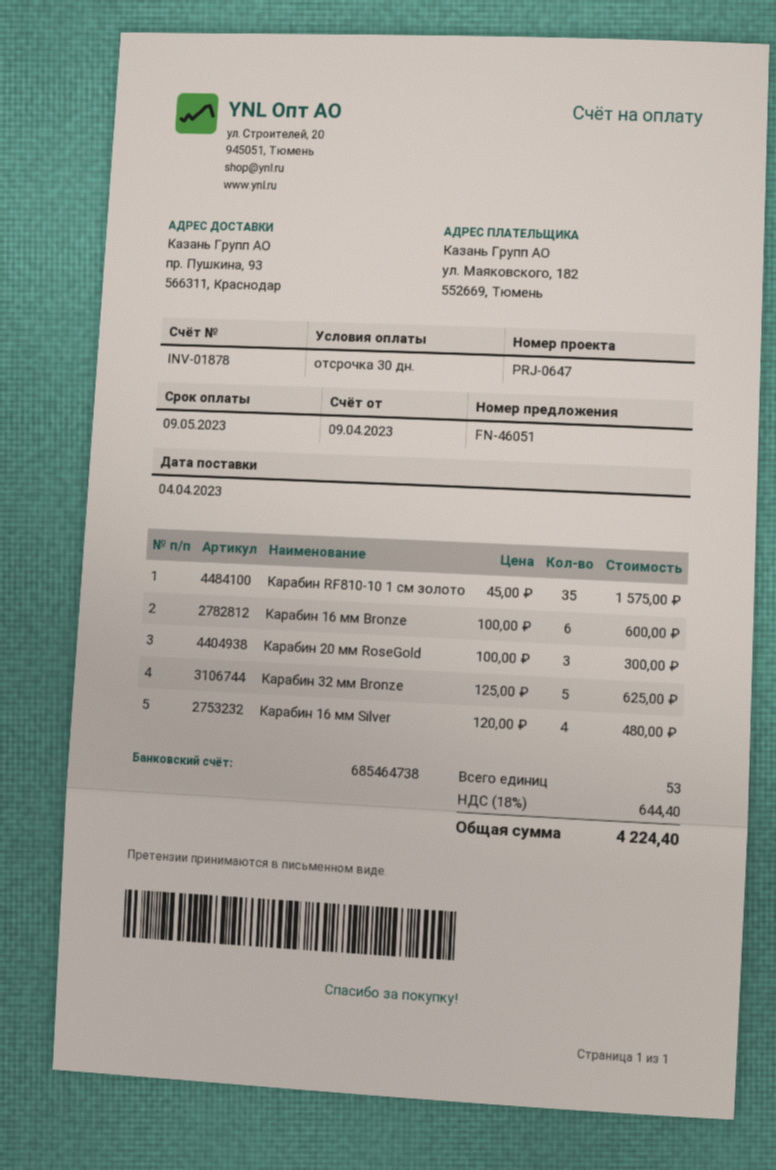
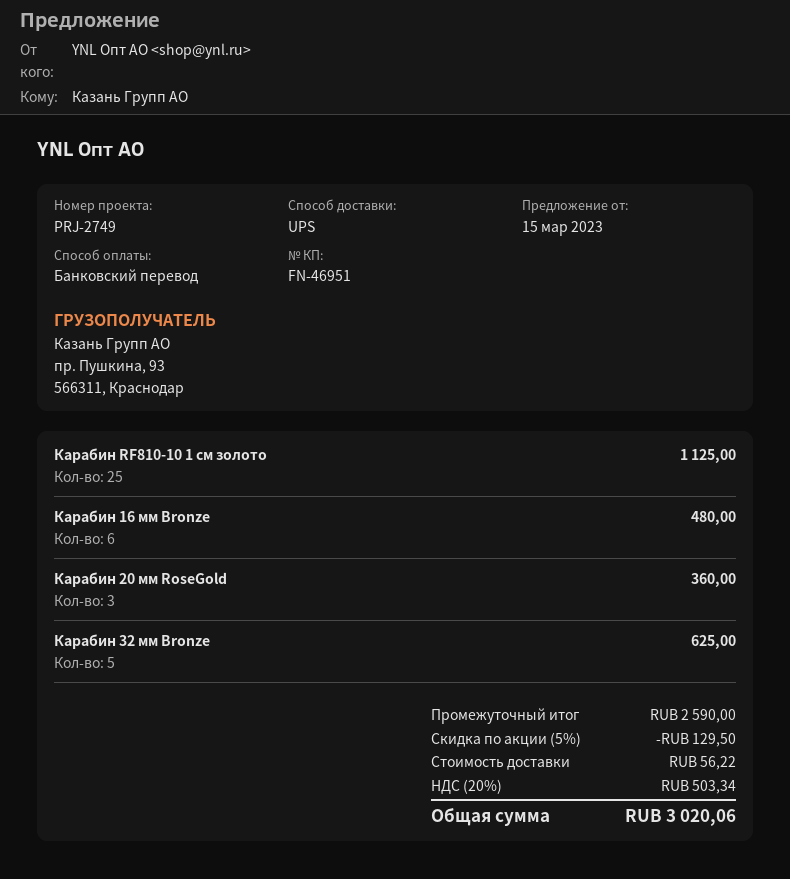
quote number: FN-46051 -> FN-46951
reference: PRJ-0647 -> PRJ-2749
Карабин RF810-10 1 см золото: 35 for 1575.00 -> 25 for 1125.00
Карабин 16 мм Bronze: 6 for 600.00 -> 6 for 480.00
Карабин 20 мм RoseGold: 3 for 300.00 -> 3 for 360.00
Карабин 16 мм Silver: 4 for 480.00 -> none
discount: none -> 5% = 129.50
shipping: none -> 56.22
tax: 18% = 644.40 -> 20% = 503.34
total: 4224.40 -> 3020.06

